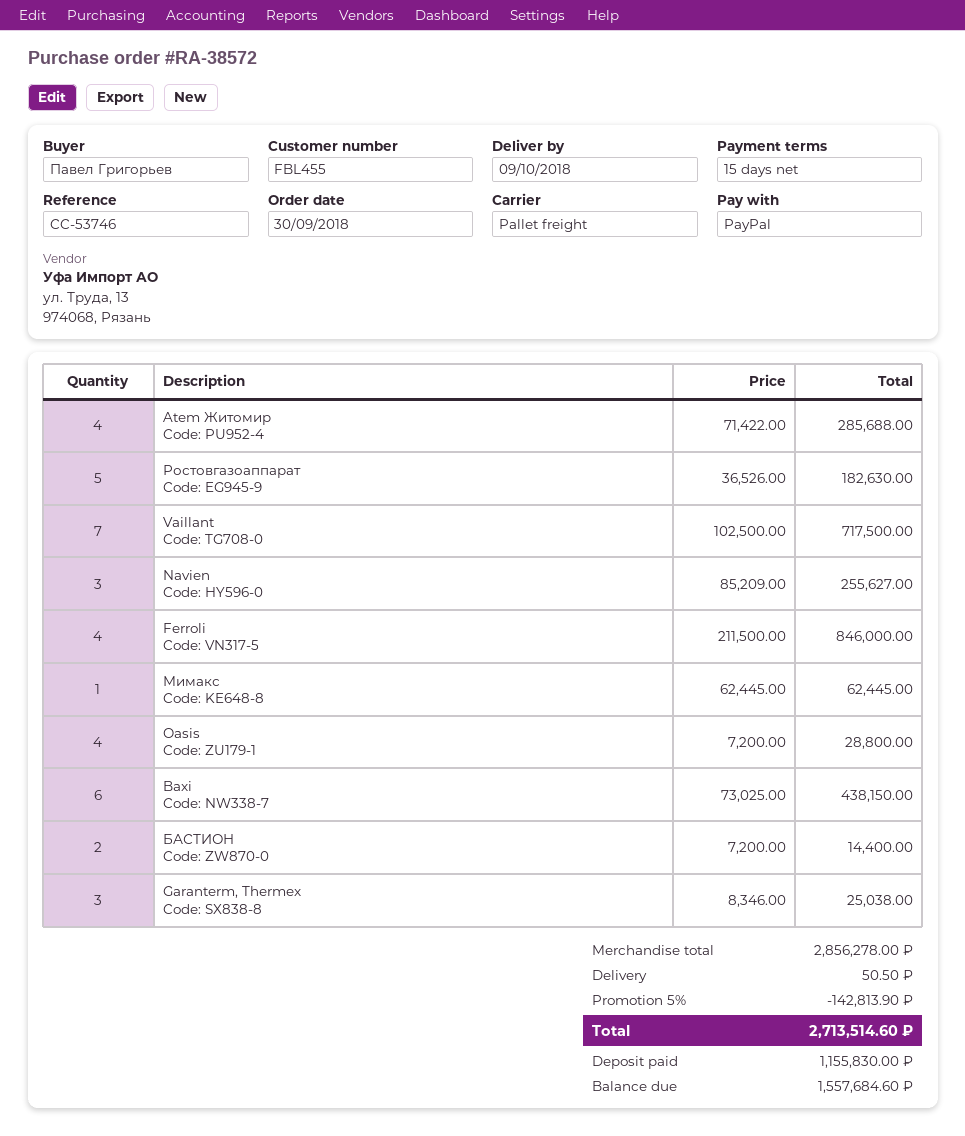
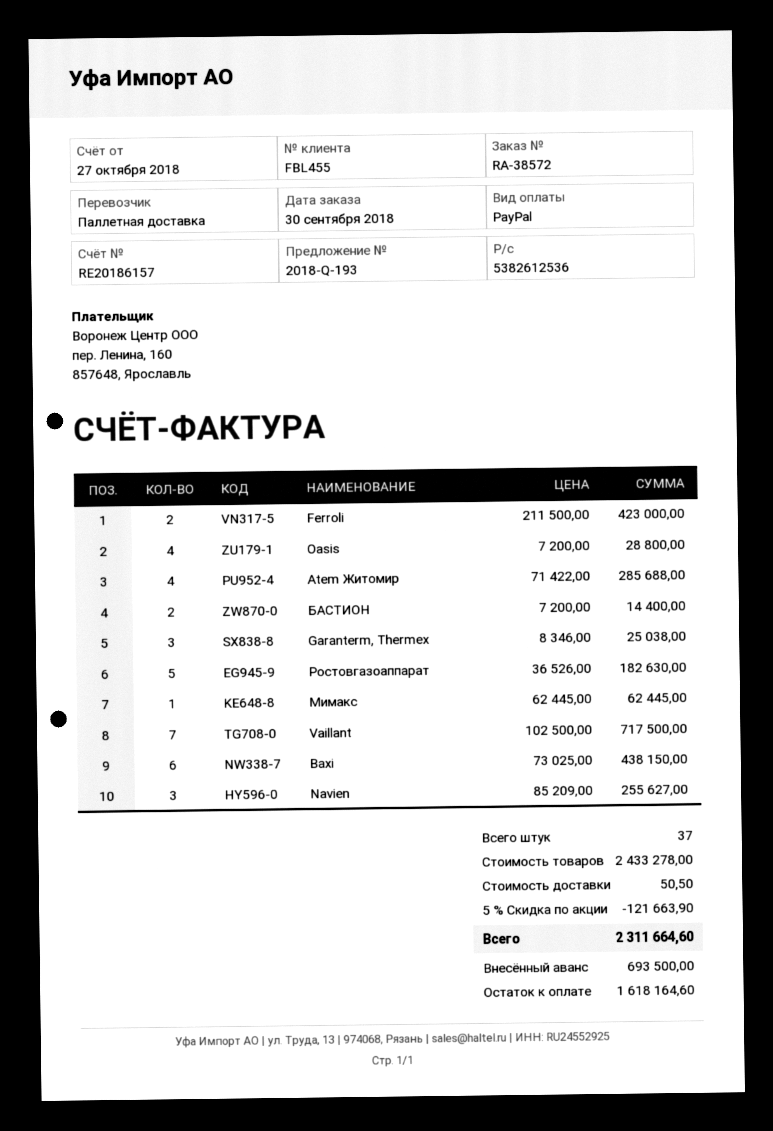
Ferroli: 4 x 211500.00 = 846000.00 -> 2 x 211500.00 = 423000.00
subtotal: 2856278.00 -> 2433278.00
discount: 5% = 142813.90 -> 5% = 121663.90
total: 2713514.60 -> 2311664.60
deposit: 1155830.00 -> 693500.00
balance: 1557684.60 -> 1618164.60

